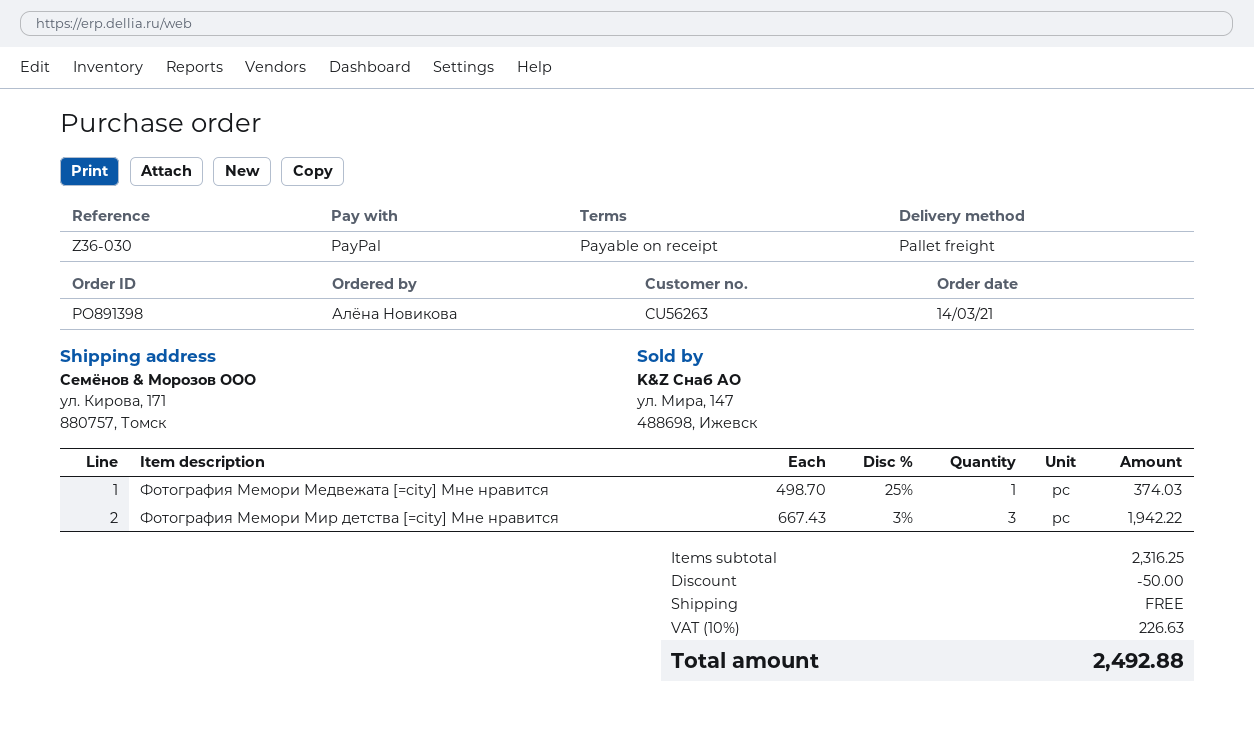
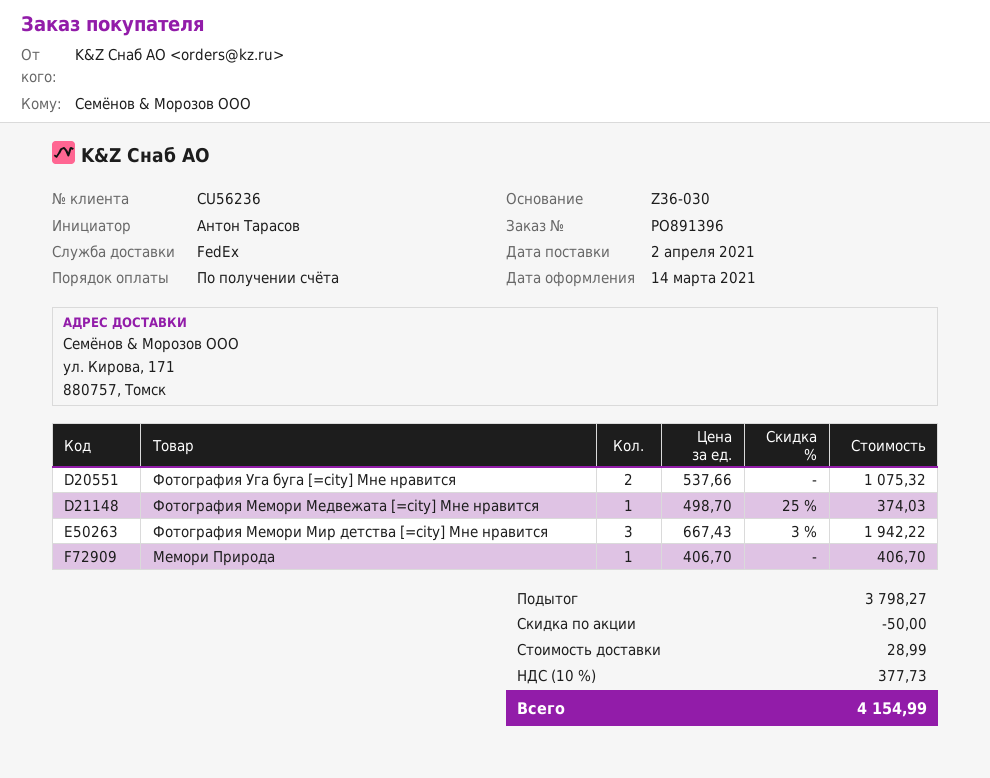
order number: PO891398 -> PO891396
customer number: CU56263 -> CU56236
ordered by: Алёна Новикова -> Антон Тарасов
shipping method: pallet freight -> FedEx
Фотография Уга буга [=city] Мне нравится: none -> 2 x 537.66 = 1075.32
Мемори Природа: none -> 1 x 406.70 = 406.70
subtotal: 2316.25 -> 3798.27
shipping: 0.00 -> 28.99
tax: 10% = 226.63 -> 10% = 377.73
total: 2492.88 -> 4154.99

